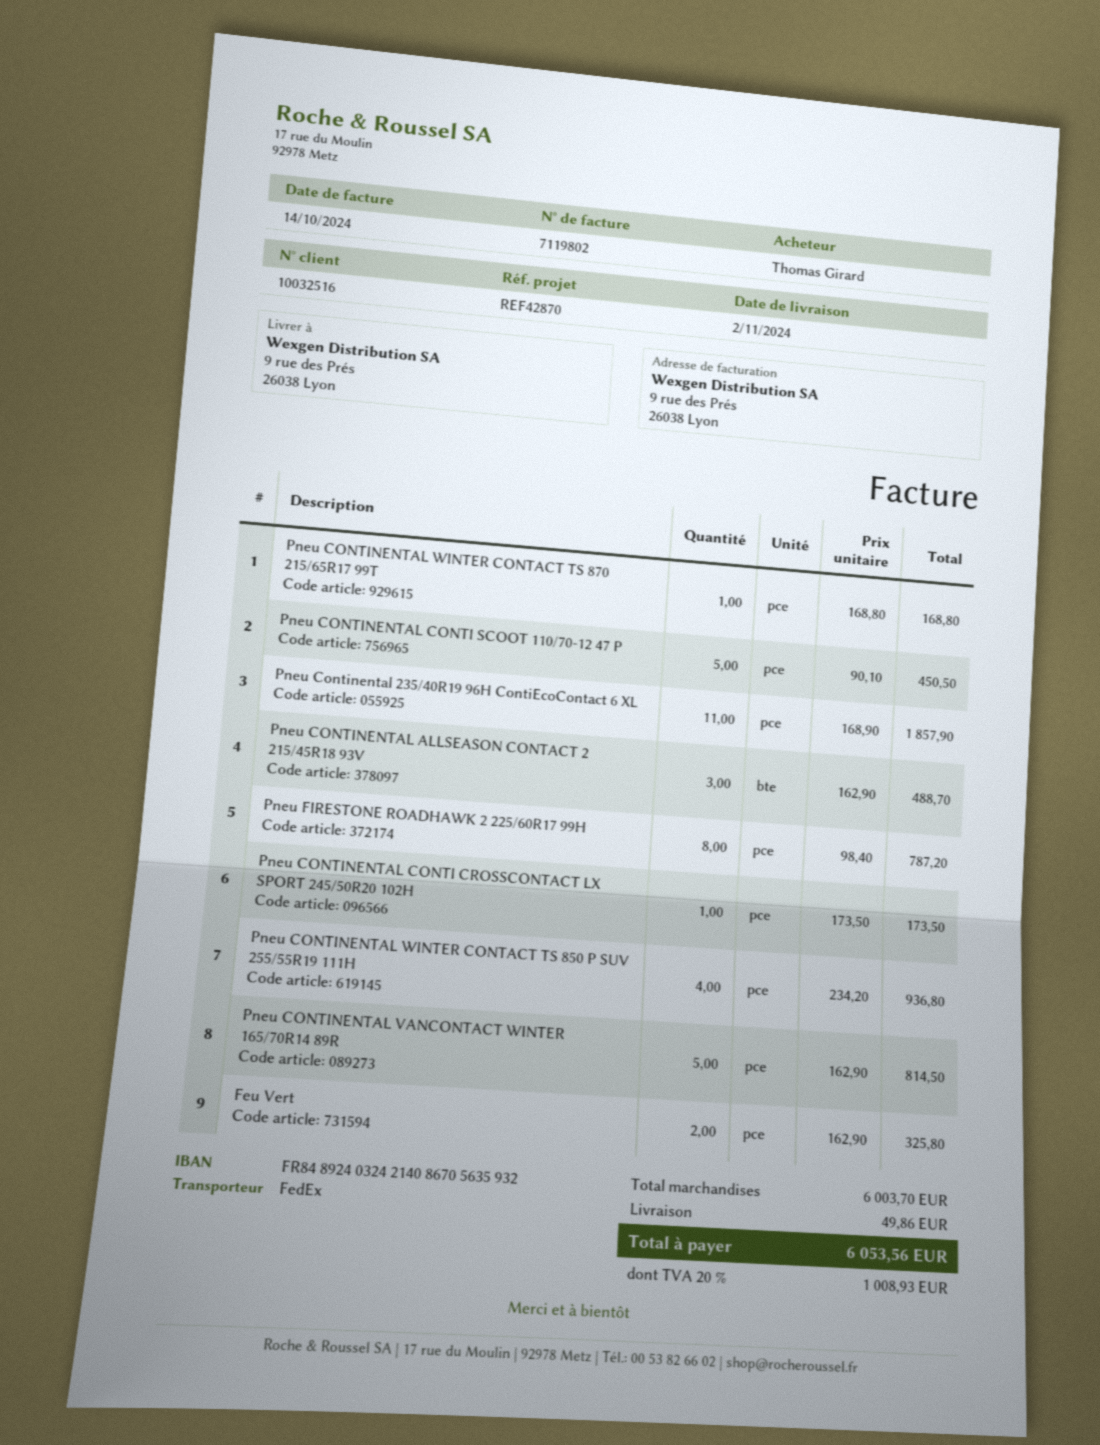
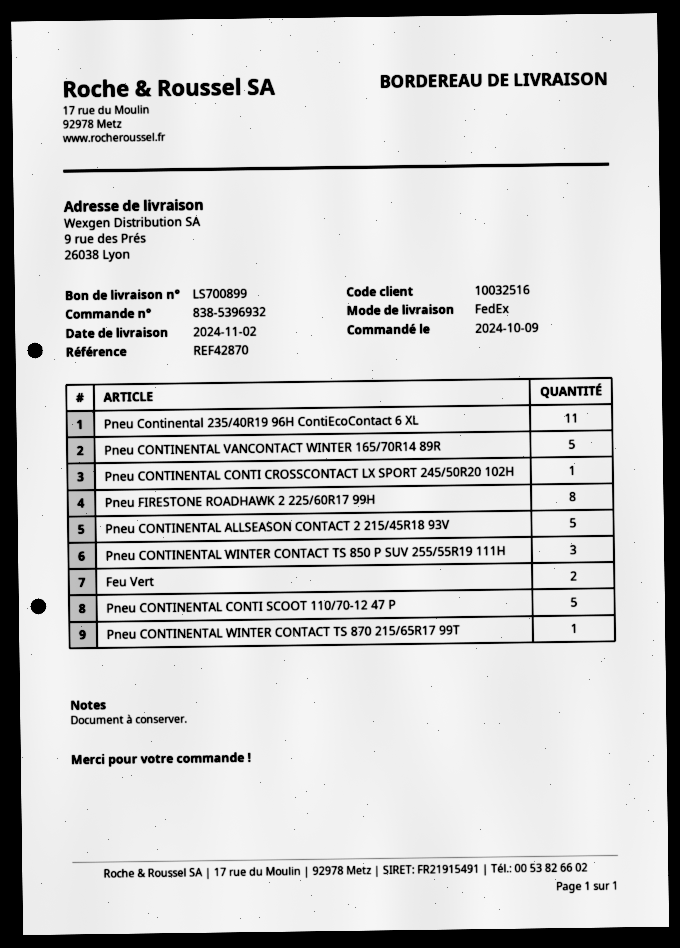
Pneu CONTINENTAL ALLSEASON CONTACT 2 215/45R18 93V: 3 -> 5
Pneu CONTINENTAL WINTER CONTACT TS 850 P SUV 255/55R19 111H: 4 -> 3

